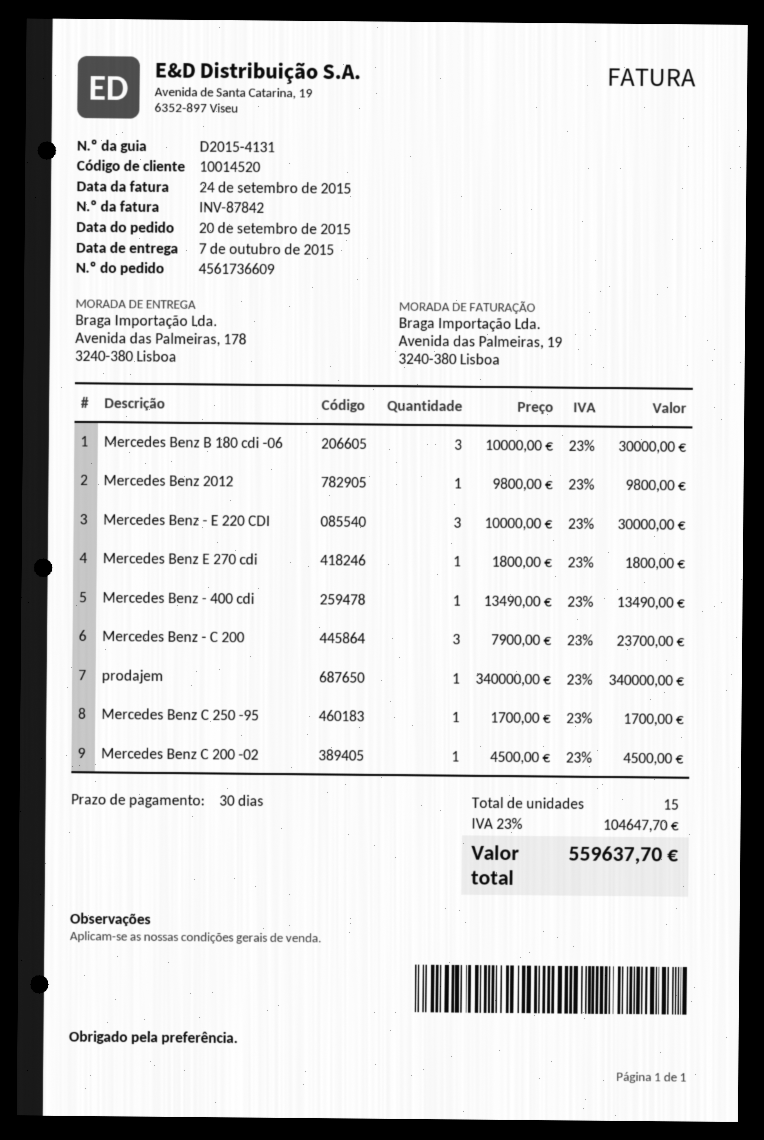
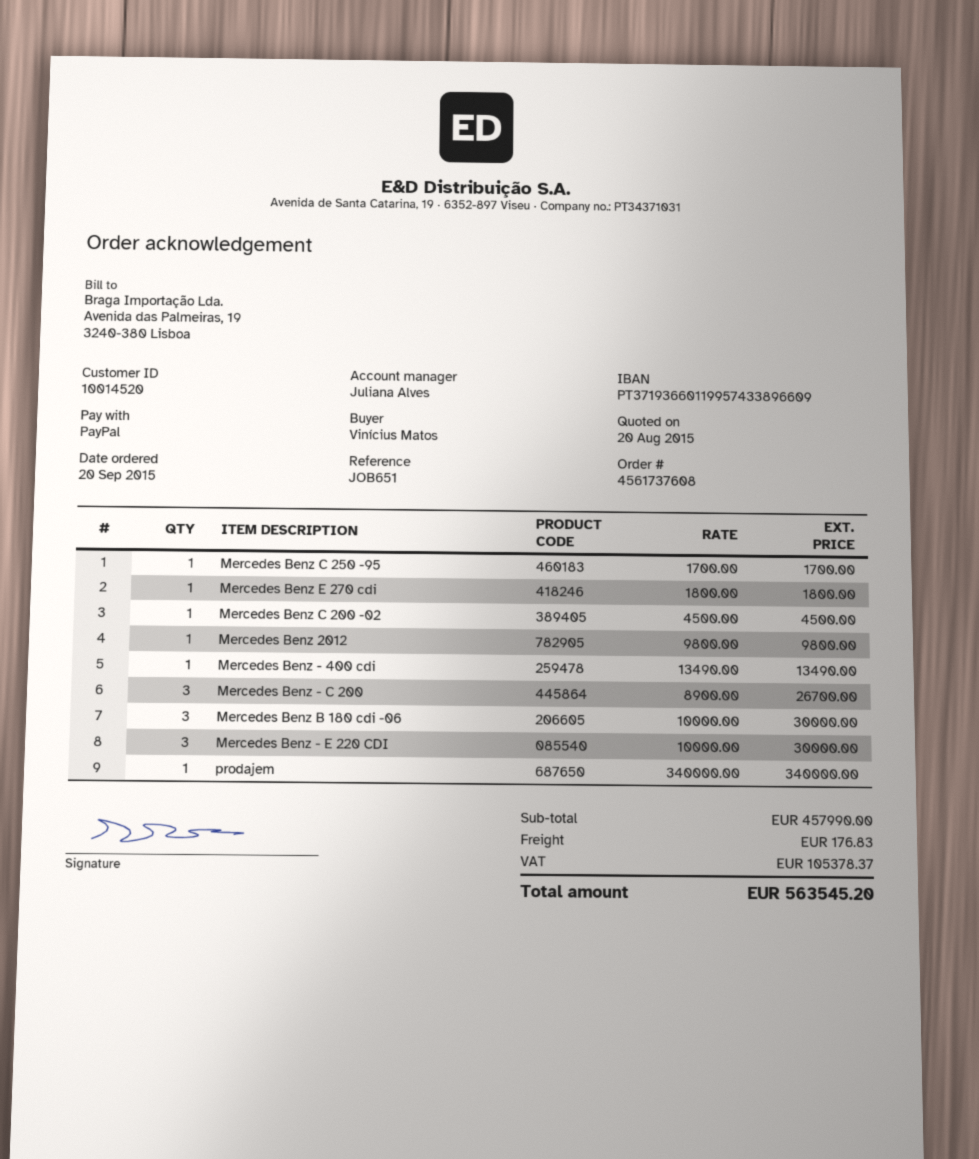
order number: 4561736609 -> 4561737608
Mercedes Benz - C 200: 3 x 7900.00 = 23700.00 -> 3 x 8900.00 = 26700.00
shipping: none -> 176.83
tax: 104647.70 -> 105378.37
total: 559637.70 -> 563545.20

